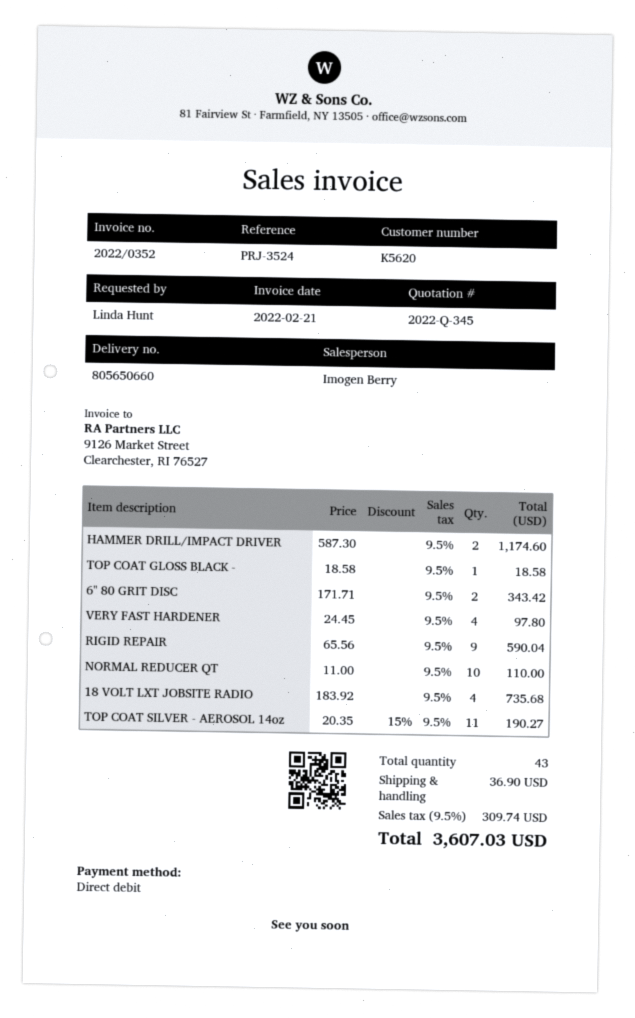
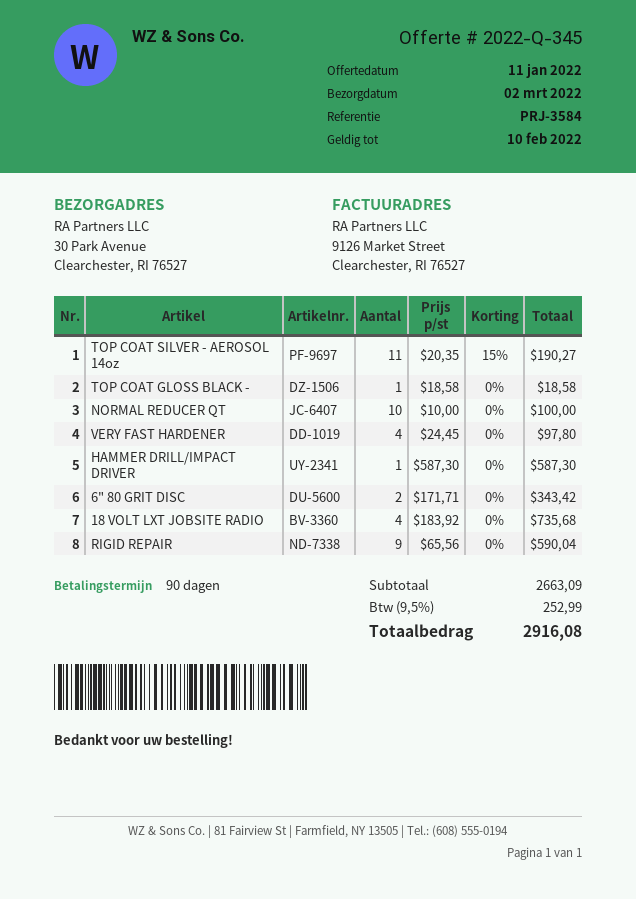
reference: PRJ-3524 -> PRJ-3584
HAMMER DRILL/IMPACT DRIVER: 2 x 587.30 = 1174.60 -> 1 x 587.30 = 587.30
NORMAL REDUCER QT: 10 x 11.00 = 110.00 -> 10 x 10.00 = 100.00
shipping: 36.90 -> none
tax: 9.5% = 309.74 -> 9.5% = 252.99
total: 3607.03 -> 2916.08

